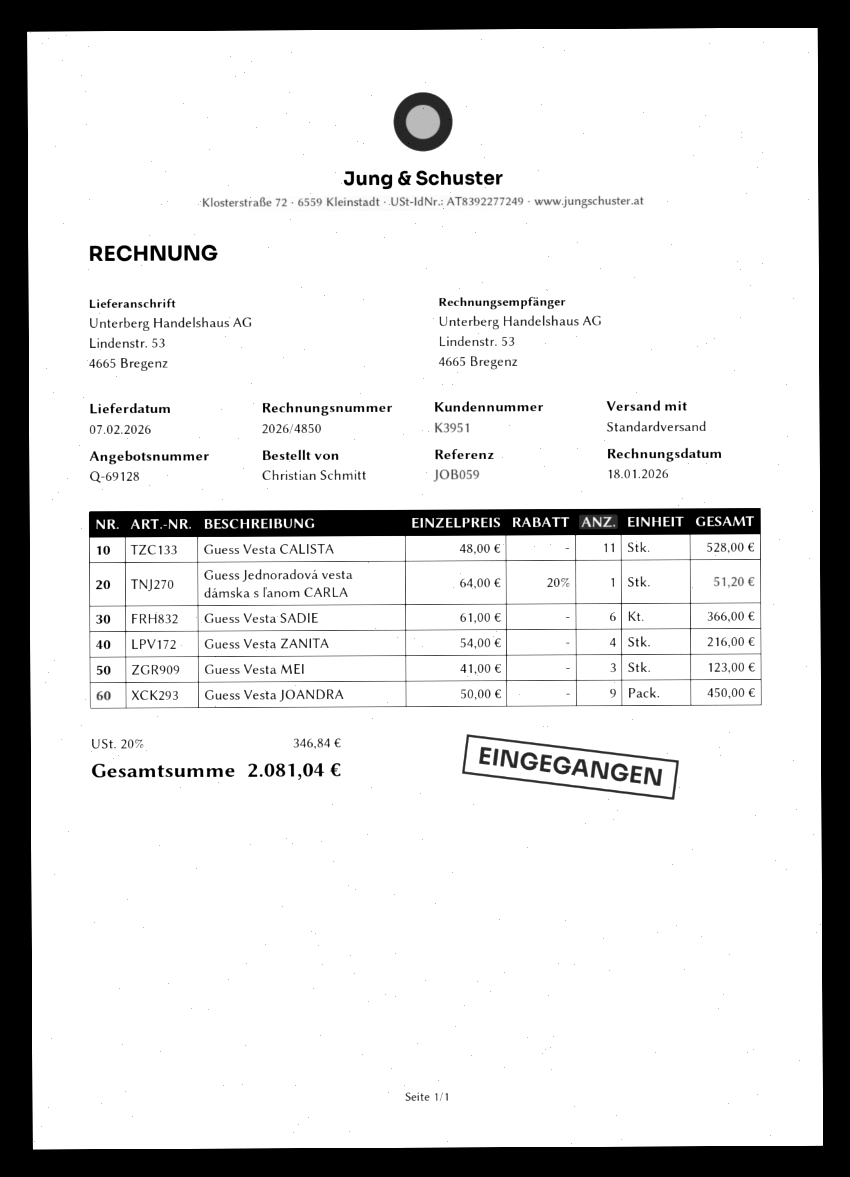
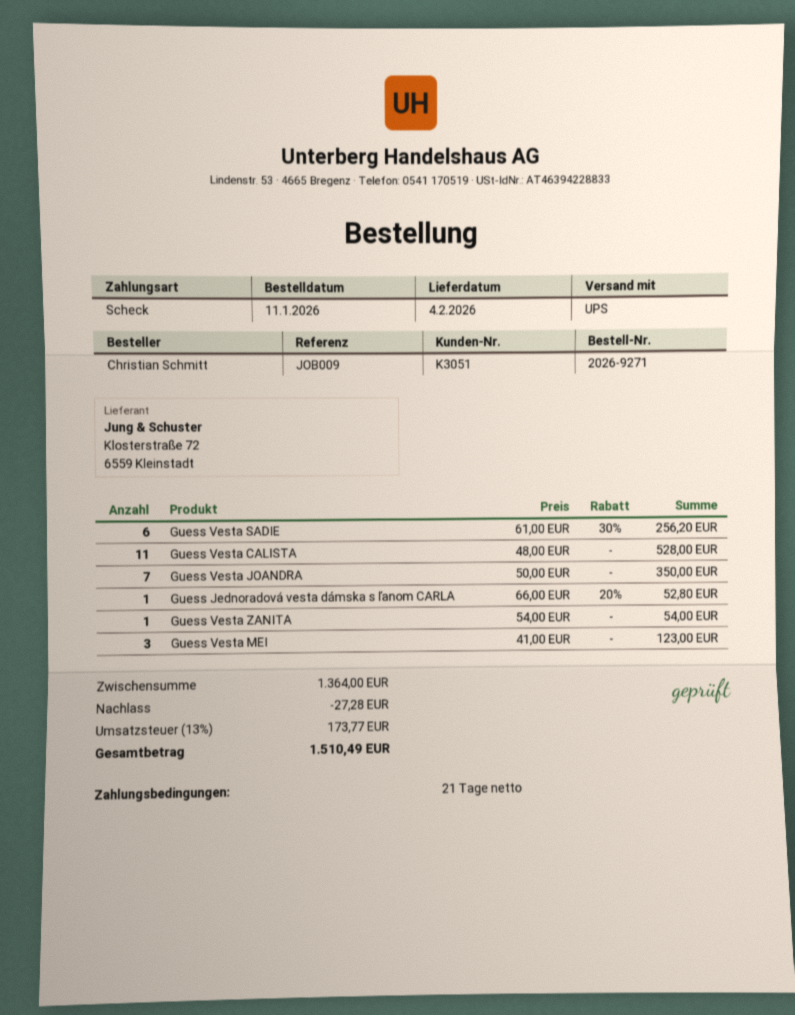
delivery date: 2026-02-07 -> 2026-02-04
customer number: K3951 -> K3051
reference: JOB059 -> JOB009
shipping method: standard -> UPS
Guess Jednoradová vesta dámska s ľanom CARLA: 1 x 64.00 - 20% = 51.20 -> 1 x 66.00 - 20% = 52.80
Guess Vesta SADIE: 6 x 61.00 = 366.00 -> 6 x 61.00 - 30% = 256.20
Guess Vesta ZANITA: 4 x 54.00 = 216.00 -> 1 x 54.00 = 54.00
Guess Vesta JOANDRA: 9 x 50.00 = 450.00 -> 7 x 50.00 = 350.00
discount: none -> 27.28
tax: 20% = 346.84 -> 13% = 173.77
total: 2081.04 -> 1510.49

